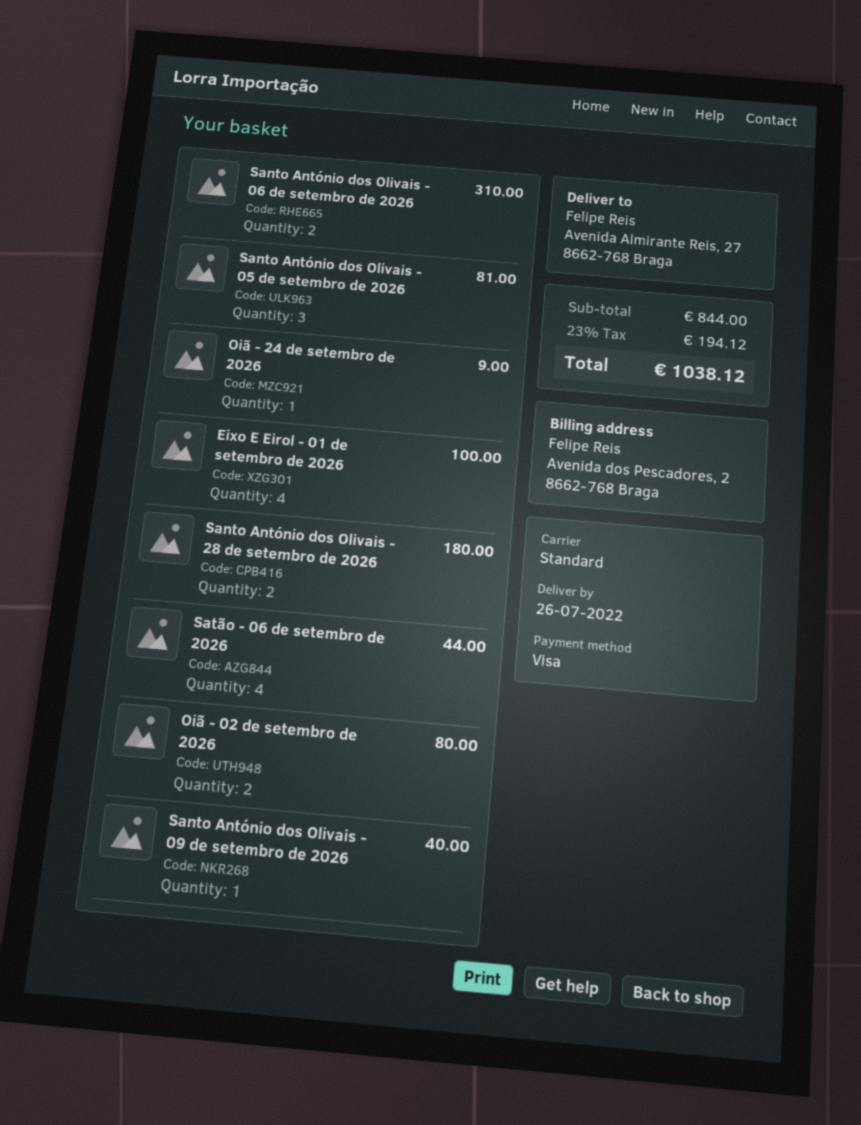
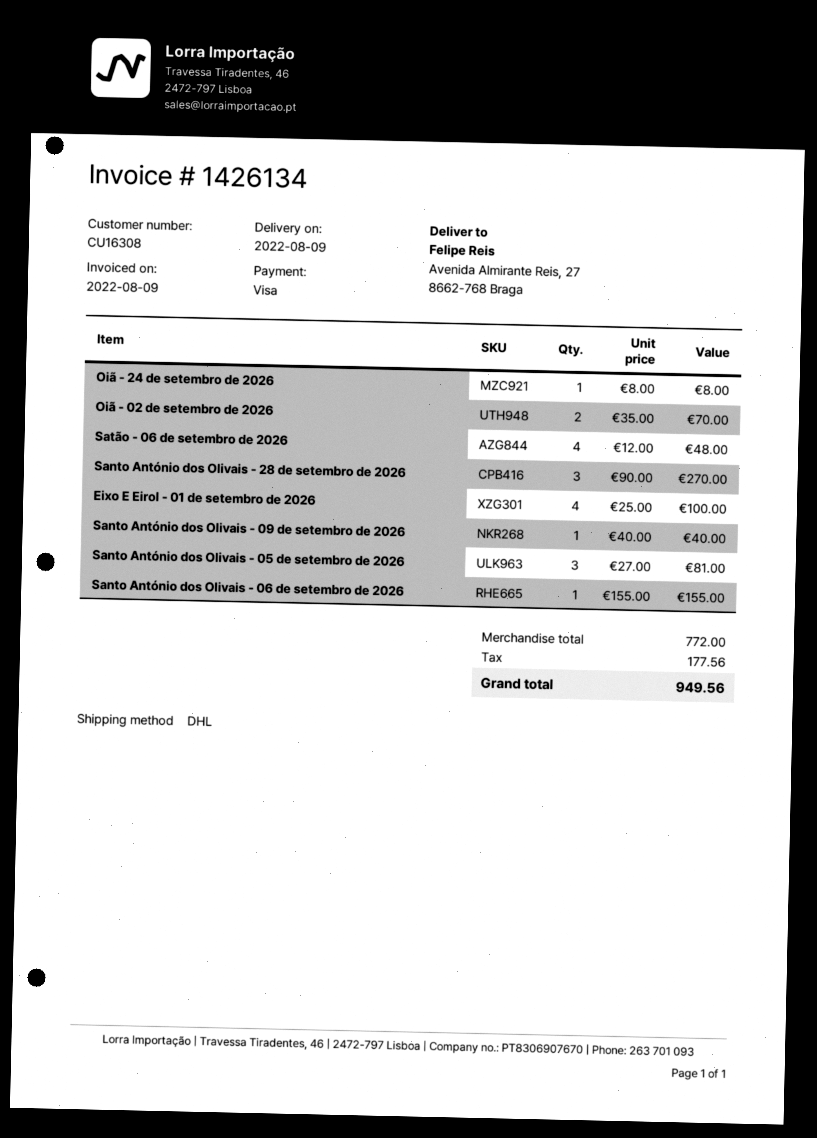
delivery date: 2022-07-26 -> 2022-08-09
shipping method: standard -> DHL
Santo António dos Olivais - 06 de setembro de 2026: 2 for 310.00 -> 1 for 155.00
Oiã - 24 de setembro de 2026: 1 for 9.00 -> 1 for 8.00
Santo António dos Olivais - 28 de setembro de 2026: 2 for 180.00 -> 3 for 270.00
Satão - 06 de setembro de 2026: 4 for 44.00 -> 4 for 48.00
Oiã - 02 de setembro de 2026: 2 for 80.00 -> 2 for 70.00
subtotal: 844.00 -> 772.00
tax: 194.12 -> 177.56
total: 1038.12 -> 949.56

